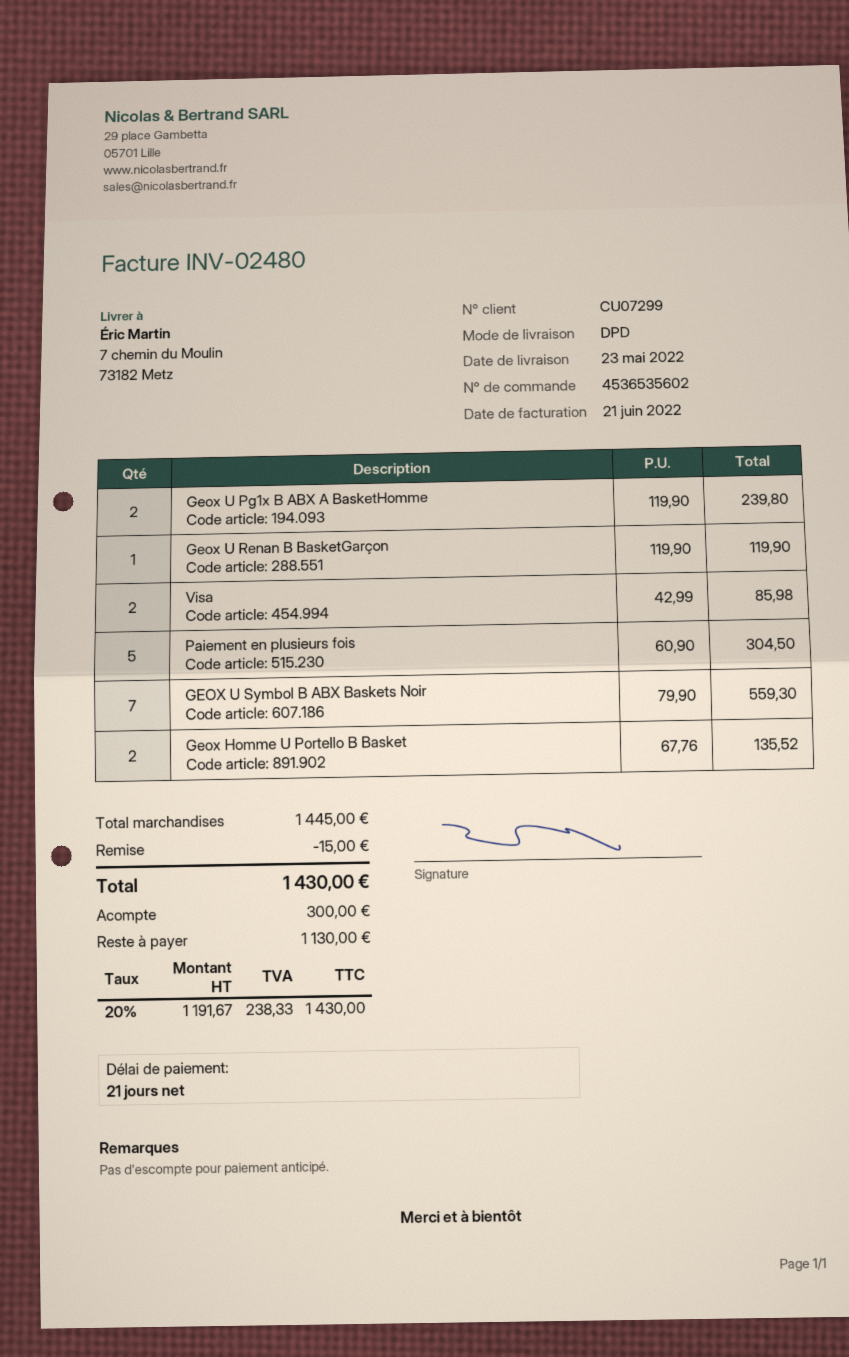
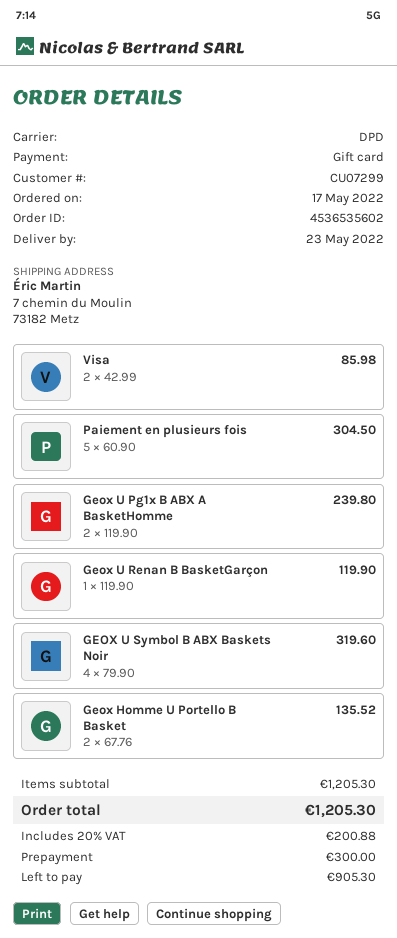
GEOX U Symbol B ABX Baskets Noir: 7 x 79.90 = 559.30 -> 4 x 79.90 = 319.60
subtotal: 1445.00 -> 1205.30
discount: 15.00 -> none
tax: 20% = 238.33 -> 20% = 200.88
total: 1430.00 -> 1205.30
balance: 1130.00 -> 905.30

